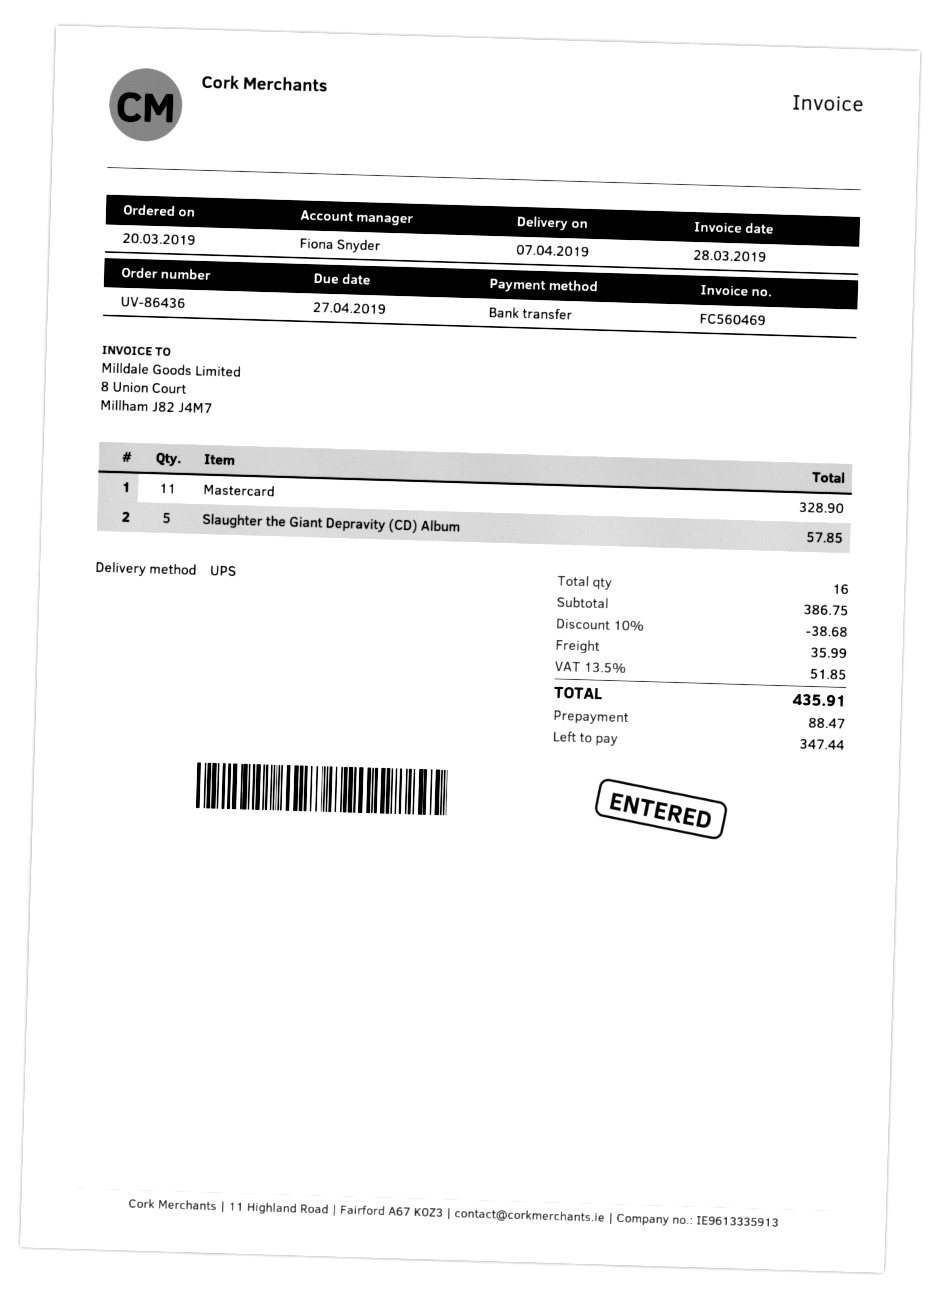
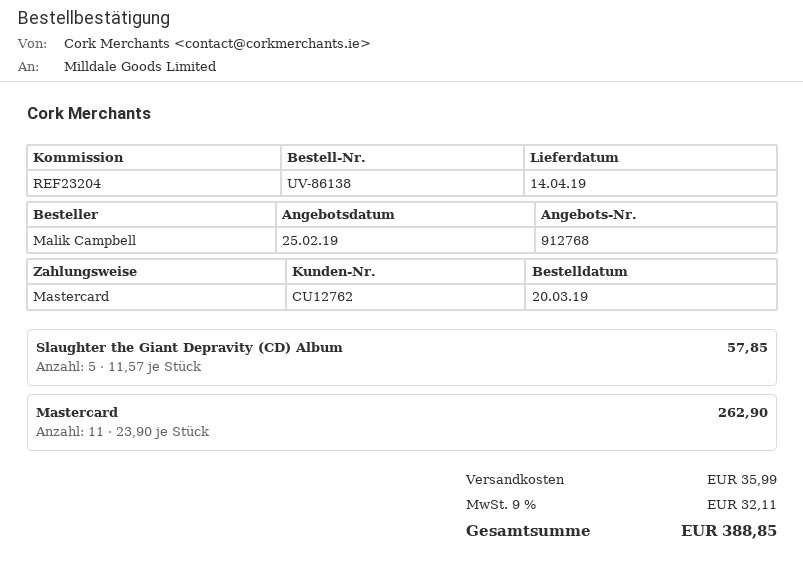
order number: UV-86436 -> UV-86138
delivery date: 2019-04-07 -> 2019-04-14
payment method: bank transfer -> Mastercard
Mastercard: 11 for 328.90 -> 11 for 262.90
discount: 10% = 38.68 -> none
tax: 13.5% = 51.85 -> 9% = 32.11
total: 435.91 -> 388.85

